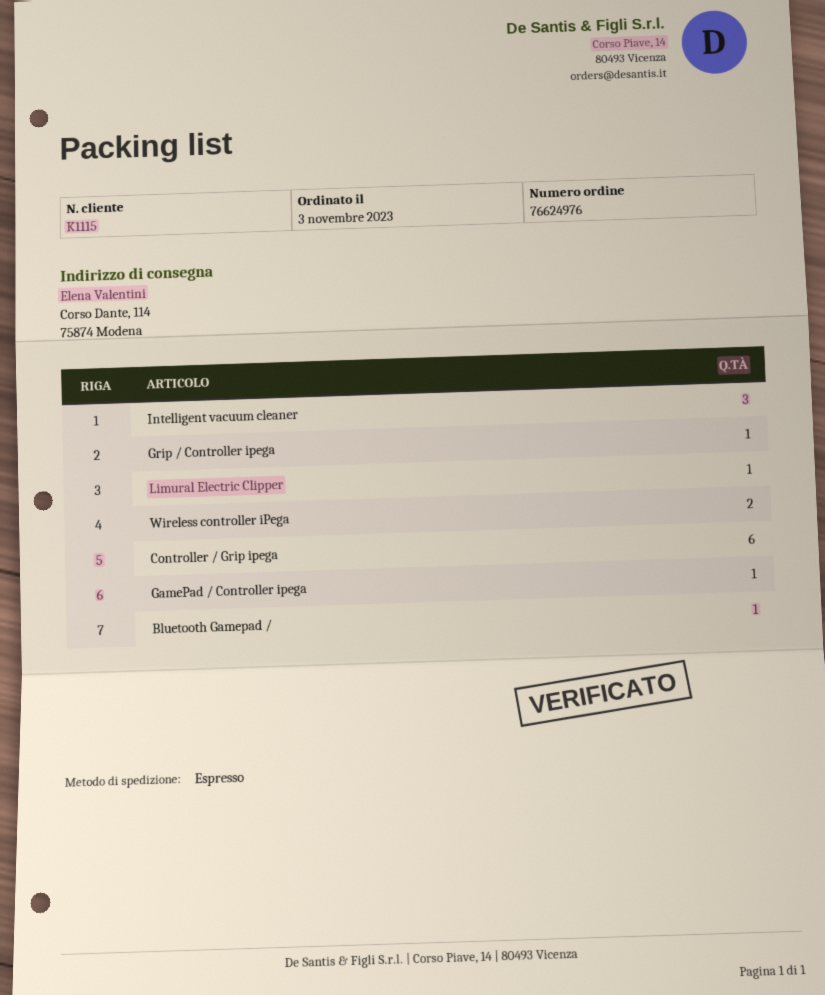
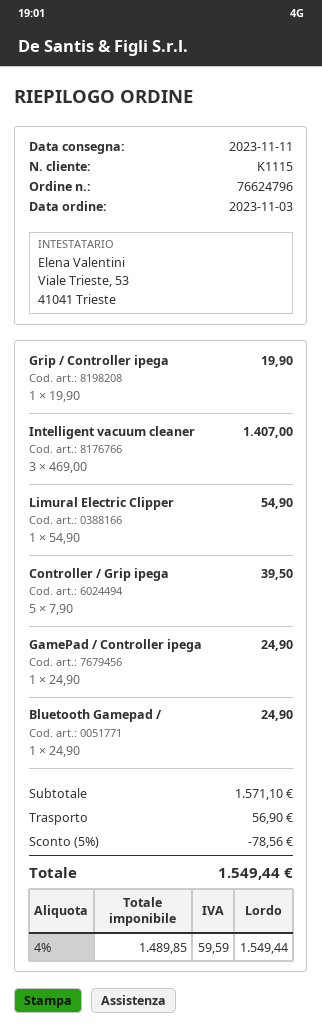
order number: 76624976 -> 76624796
Wireless controller iPega: 2 -> none
Controller / Grip ipega: 6 -> 5

